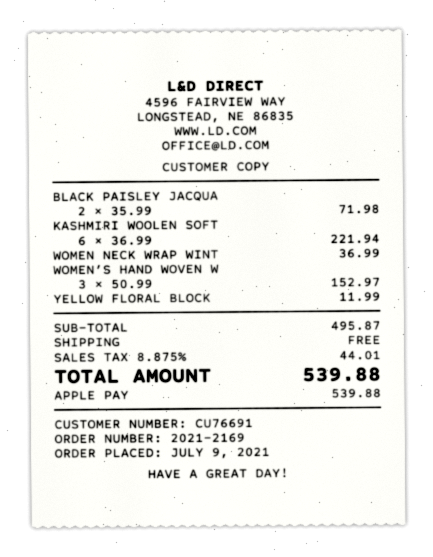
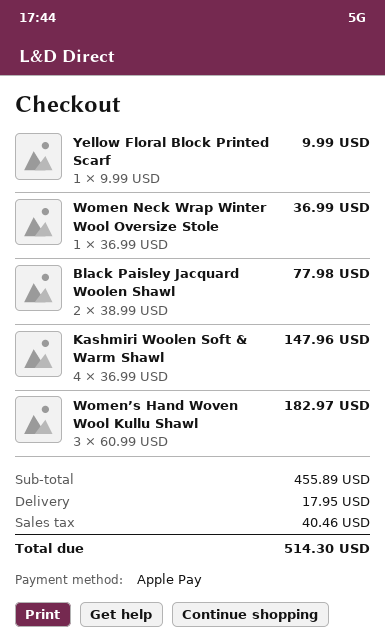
BLACK PAISLEY JACQUA: 2 x 35.99 = 71.98 -> 2 x 38.99 = 77.98
KASHMIRI WOOLEN SOFT: 6 x 36.99 = 221.94 -> 4 x 36.99 = 147.96
WOMEN’S HAND WOVEN W: 3 x 50.99 = 152.97 -> 3 x 60.99 = 182.97
YELLOW FLORAL BLOCK: 1 x 11.99 = 11.99 -> 1 x 9.99 = 9.99
subtotal: 495.87 -> 455.89
shipping: 0.00 -> 17.95
tax: 44.01 -> 40.46
total: 539.88 -> 514.30

